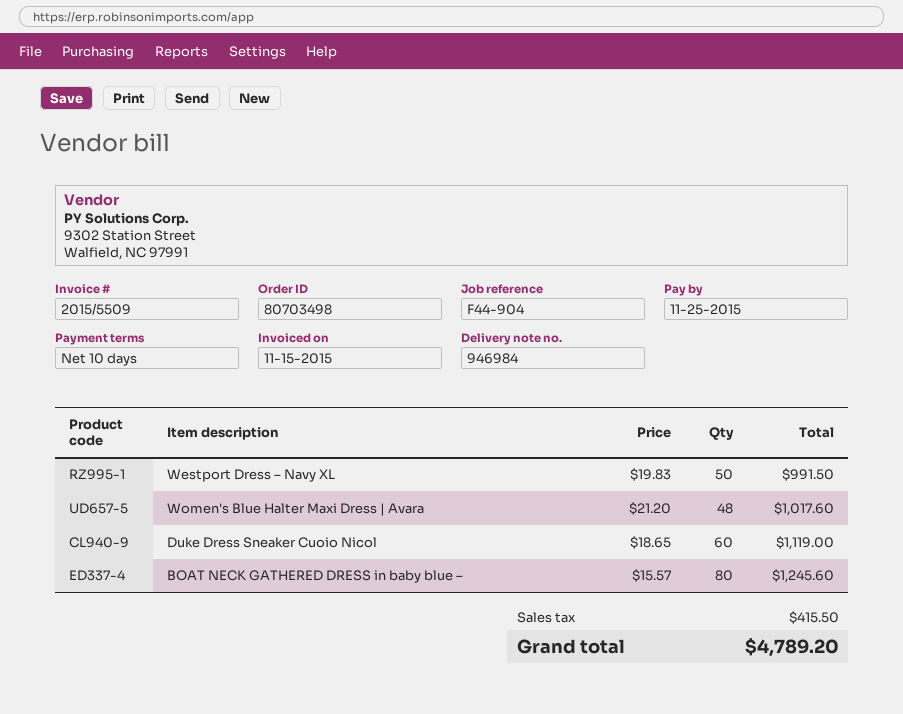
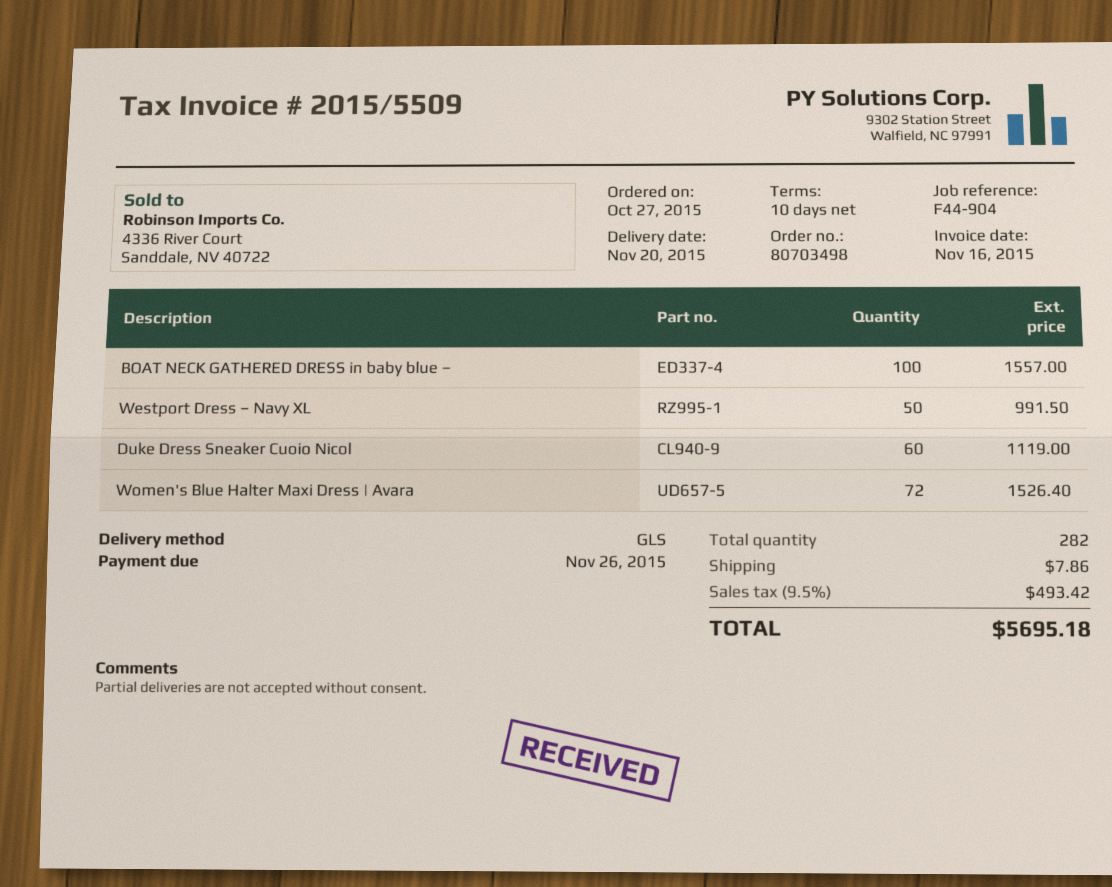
invoice date: 2015-11-15 -> 2015-11-16
due date: 2015-11-25 -> 2015-11-26
Women's Blue Halter Maxi Dress | Avara: 48 for 1017.60 -> 72 for 1526.40
BOAT NECK GATHERED DRESS in baby blue –: 80 for 1245.60 -> 100 for 1557.00
shipping: none -> 7.86
tax: 415.50 -> 493.42
total: 4789.20 -> 5695.18

